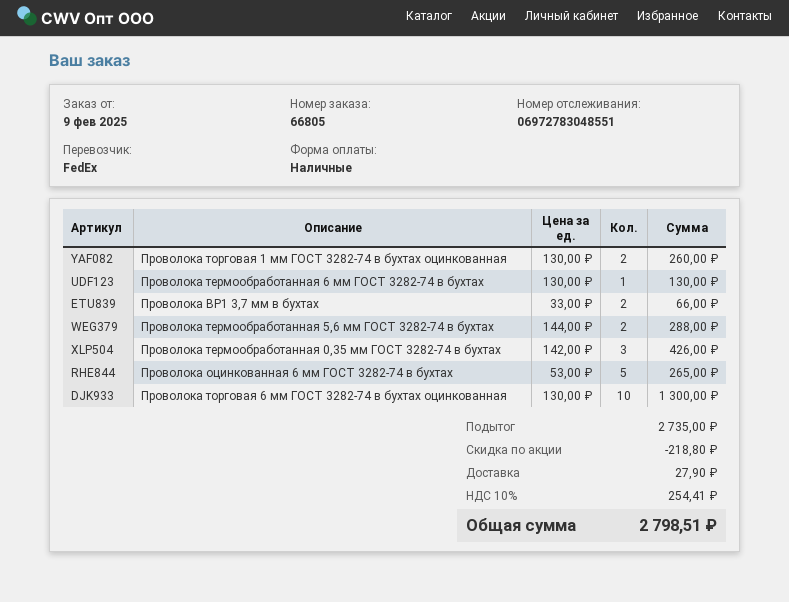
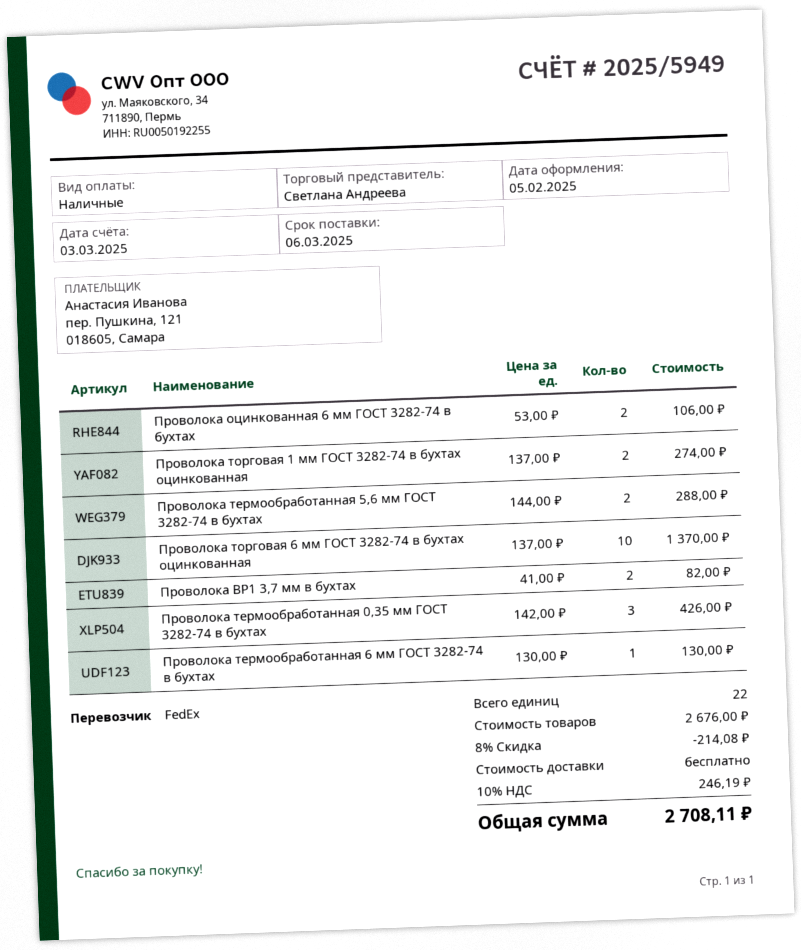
order date: 2025-02-09 -> 2025-02-05
Проволока торговая 1 мм ГОСТ 3282-74 в бухтах оцинкованная: 2 x 130.00 = 260.00 -> 2 x 137.00 = 274.00
Проволока ВР1 3,7 мм в бухтах: 2 x 33.00 = 66.00 -> 2 x 41.00 = 82.00
Проволока оцинкованная 6 мм ГОСТ 3282-74 в бухтах: 5 x 53.00 = 265.00 -> 2 x 53.00 = 106.00
Проволока торговая 6 мм ГОСТ 3282-74 в бухтах оцинкованная: 10 x 130.00 = 1300.00 -> 10 x 137.00 = 1370.00
subtotal: 2735.00 -> 2676.00
discount: 218.80 -> 214.08
shipping: 27.90 -> 0.00
tax: 10% = 254.41 -> 10% = 246.19
total: 2798.51 -> 2708.11

